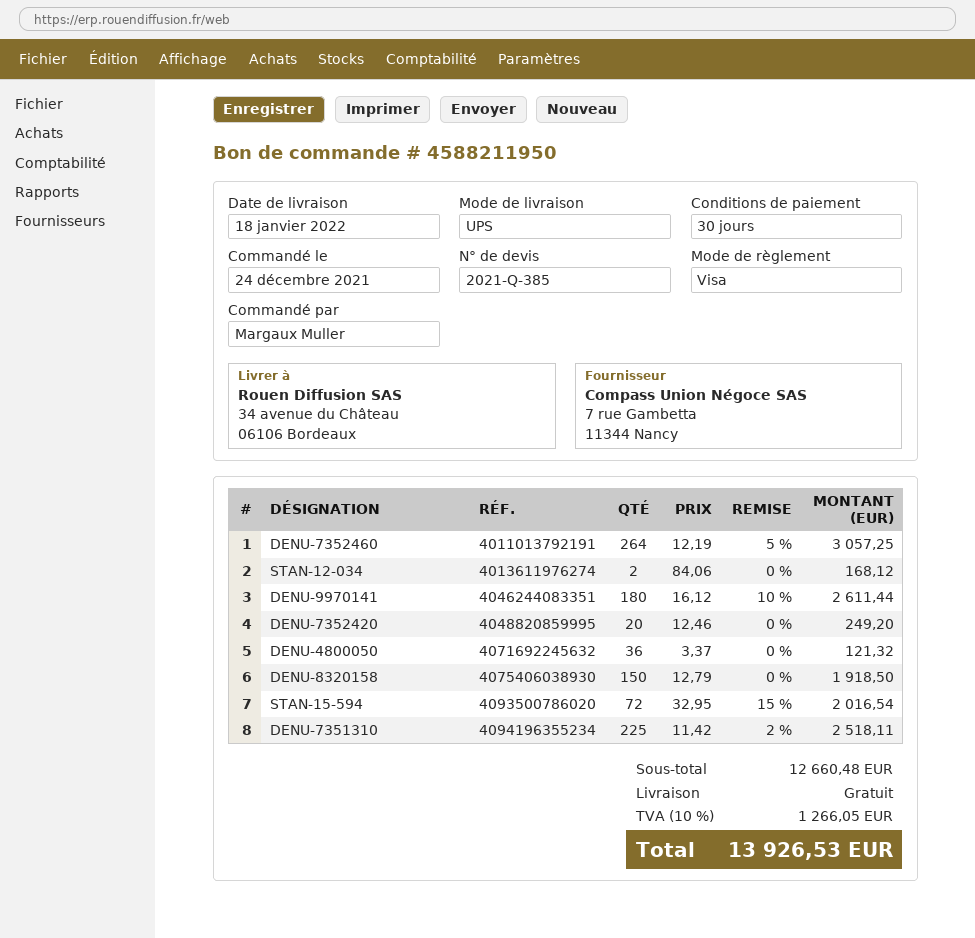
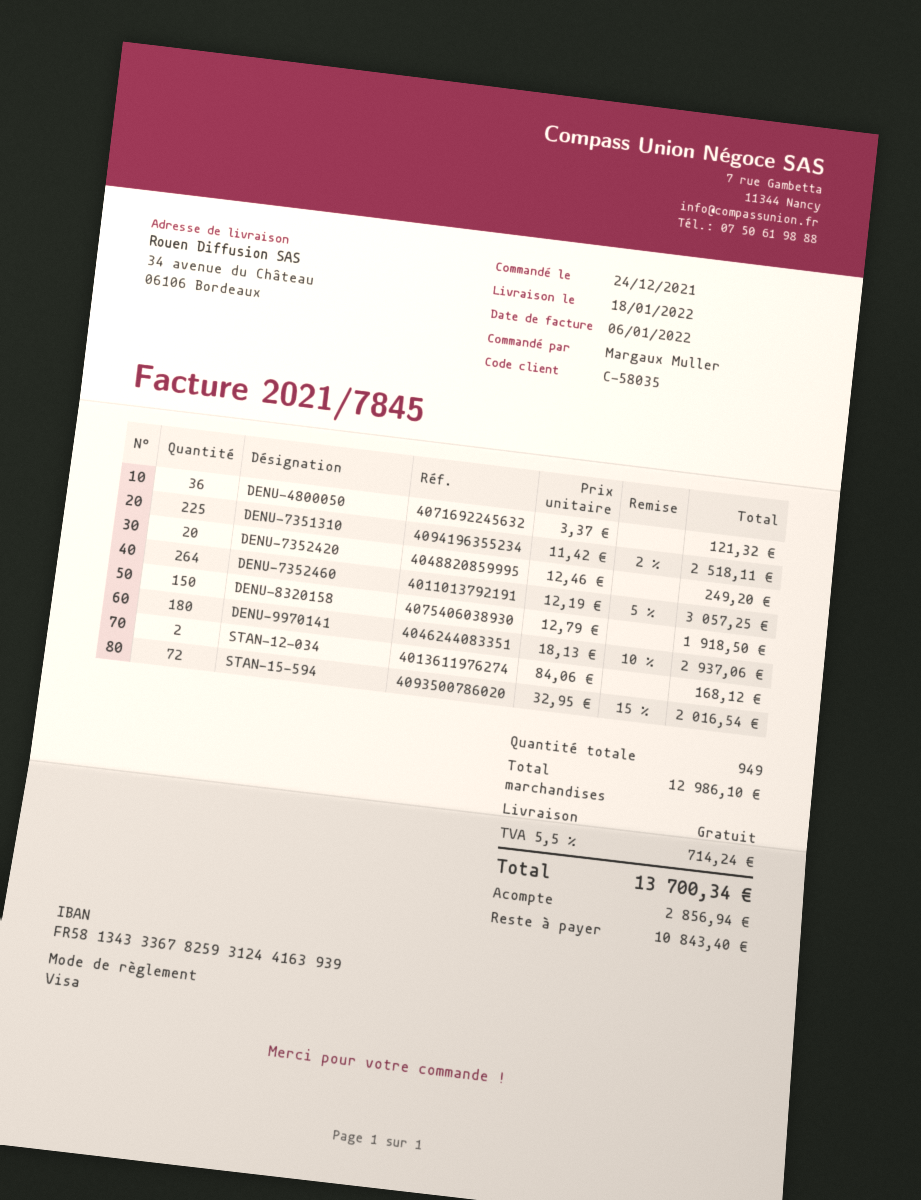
DENU-9970141: 180 x 16.12 - 10% = 2611.44 -> 180 x 18.13 - 10% = 2937.06
subtotal: 12660.48 -> 12986.10
tax: 10% = 1266.05 -> 5.5% = 714.24
total: 13926.53 -> 13700.34

